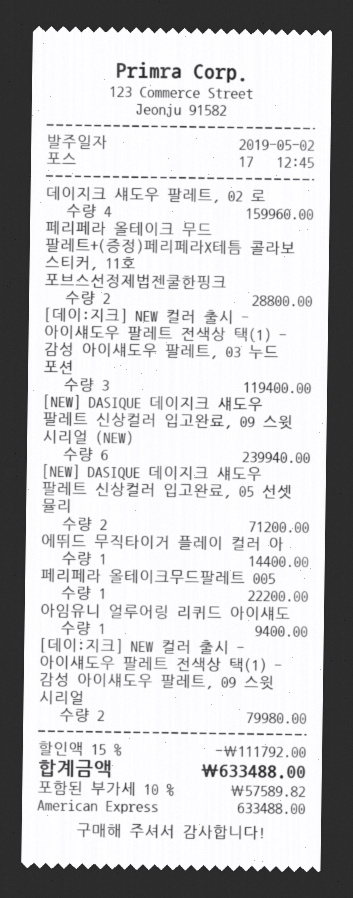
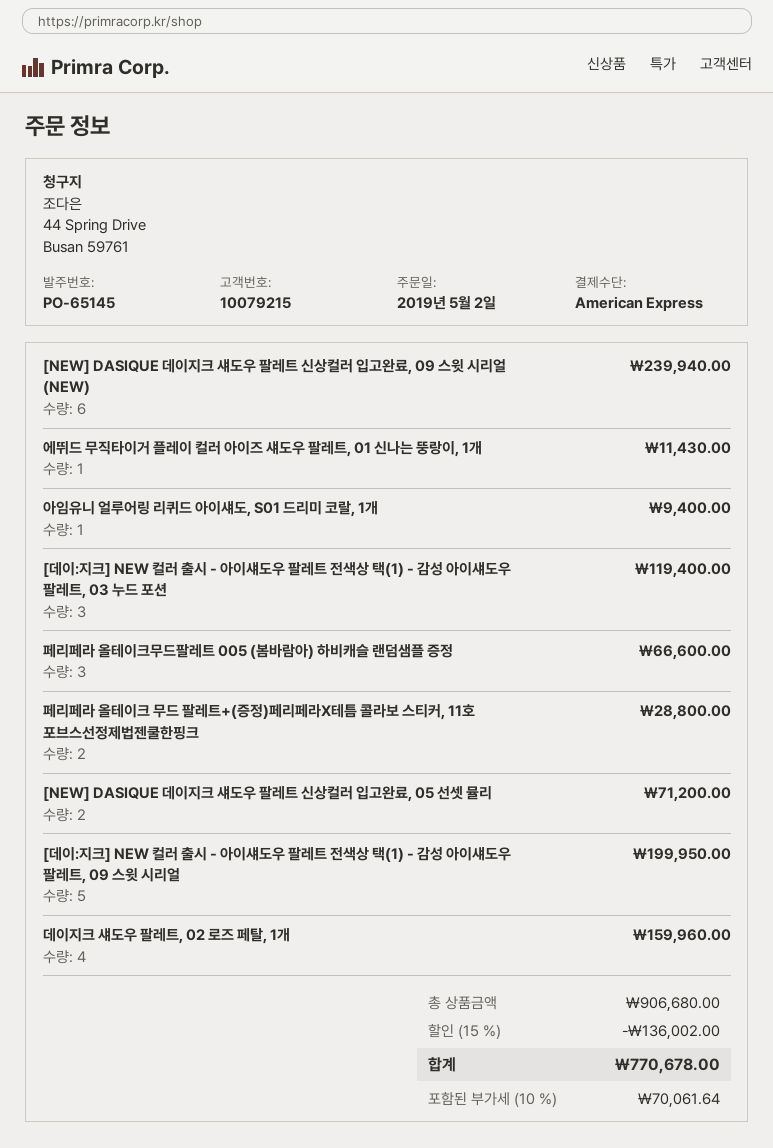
에뛰드 무직타이거 플레이 컬러 아: 1 for 14400.00 -> 1 for 11430.00
페리페라 올테이크무드팔레트 005: 1 for 22200.00 -> 3 for 66600.00
[데이:지크] NEW 컬러 출시 - 아이섀도우 팔레트 전색상 택(1) - 감성 아이섀도우 팔레트, 09 스윗 시리얼: 2 for 79980.00 -> 5 for 199950.00
discount: 15% = 111792.00 -> 15% = 136002.00
tax: 10% = 57589.82 -> 10% = 70061.64
total: 633488.00 -> 770678.00

